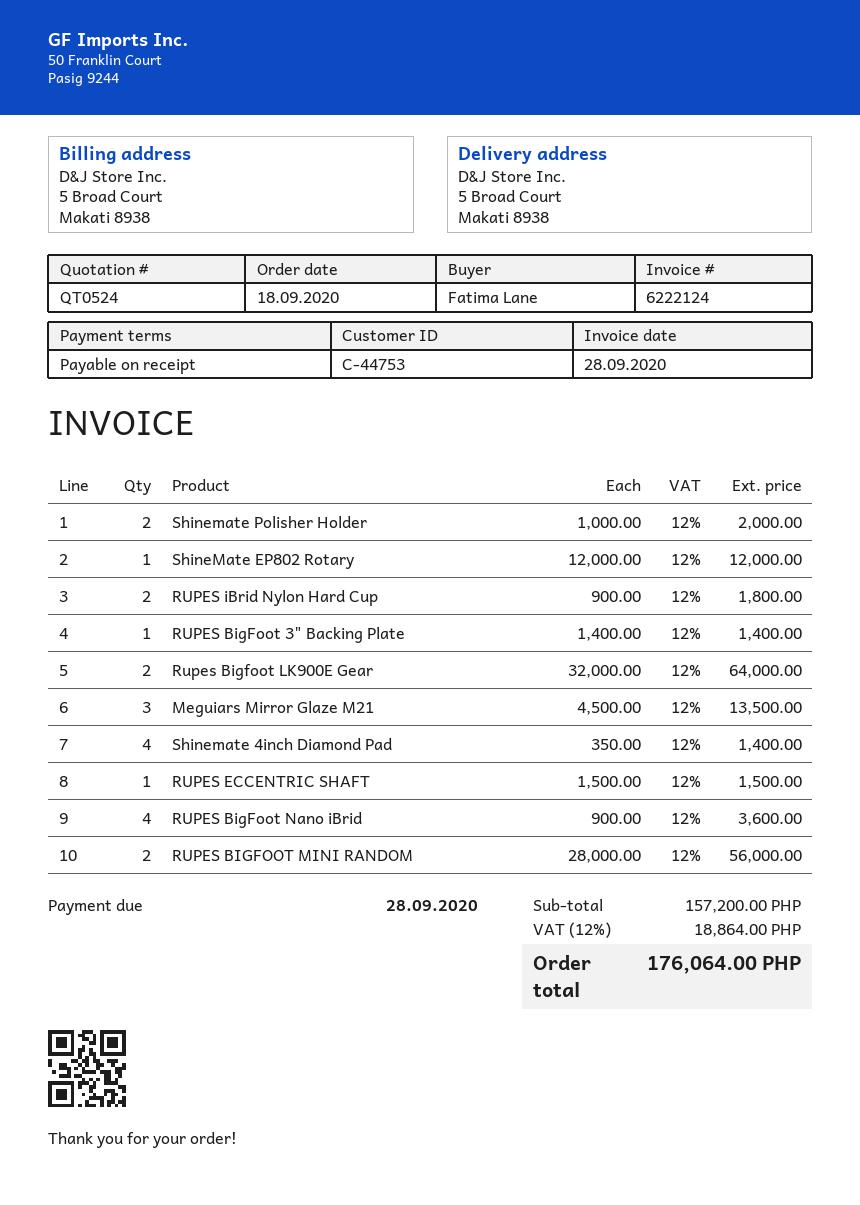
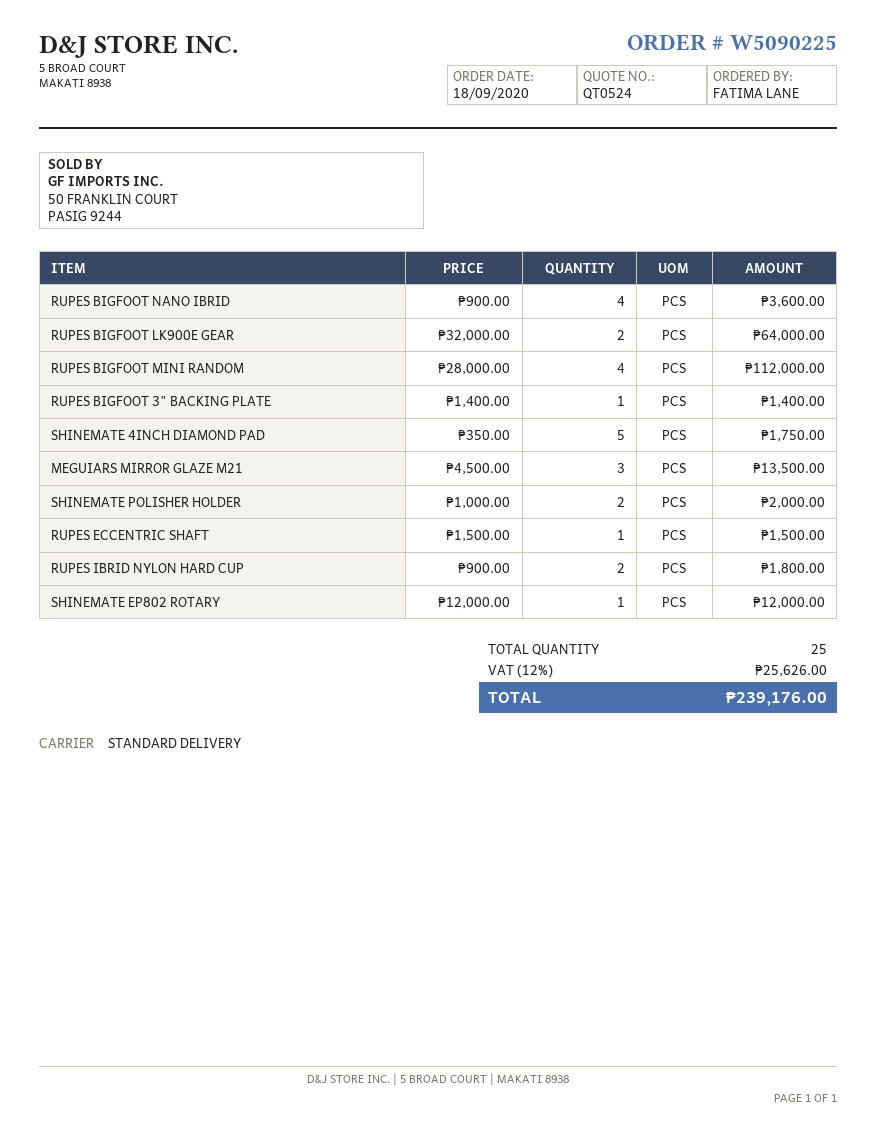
Shinemate 4inch Diamond Pad: 4 x 350.00 = 1400.00 -> 5 x 350.00 = 1750.00
RUPES BIGFOOT MINI RANDOM: 2 x 28000.00 = 56000.00 -> 4 x 28000.00 = 112000.00
tax: 12% = 18864.00 -> 12% = 25626.00
total: 176064.00 -> 239176.00

